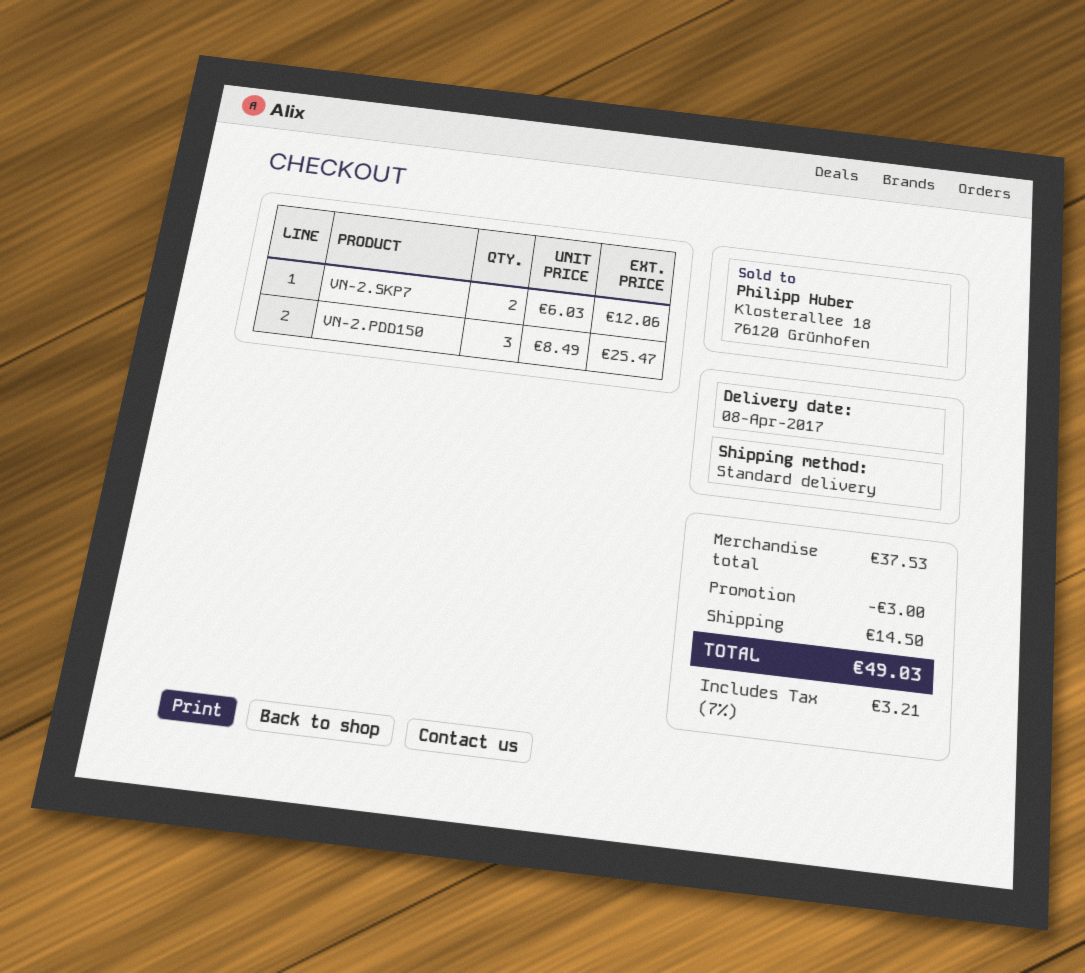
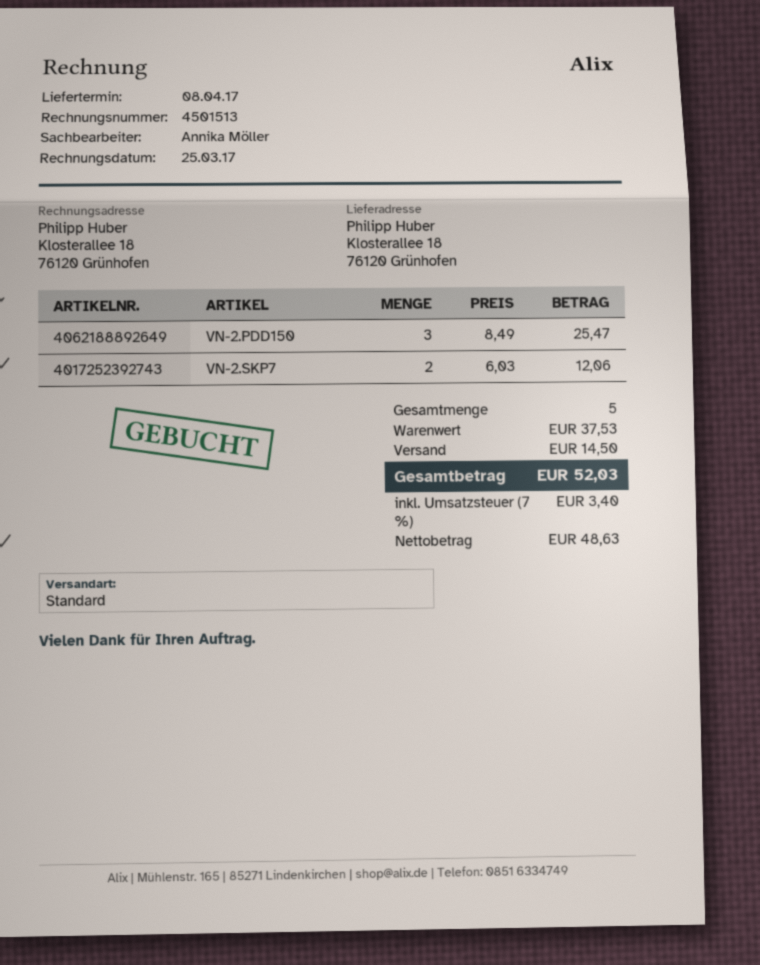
discount: 3.00 -> none
tax: 7% = 3.21 -> 7% = 3.40
total: 49.03 -> 52.03

